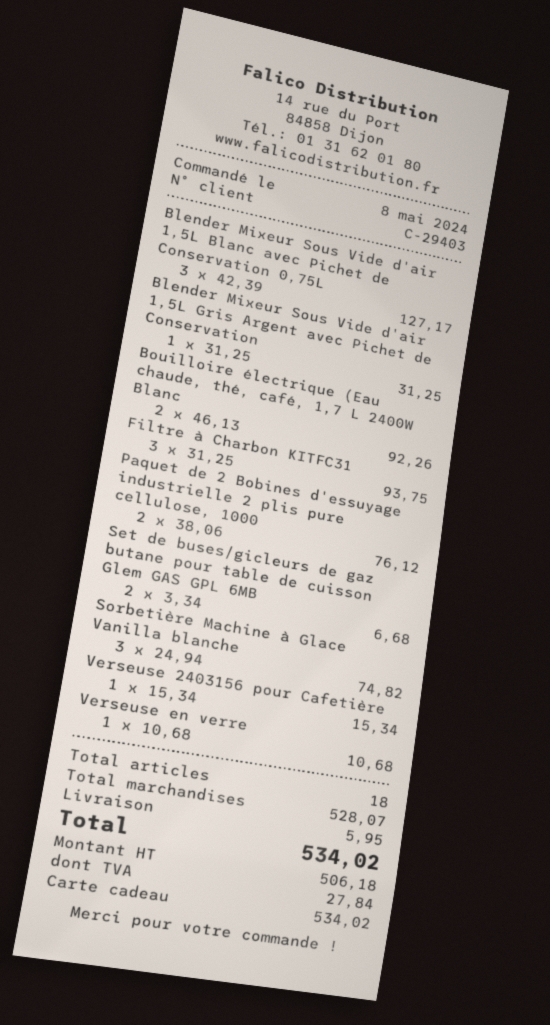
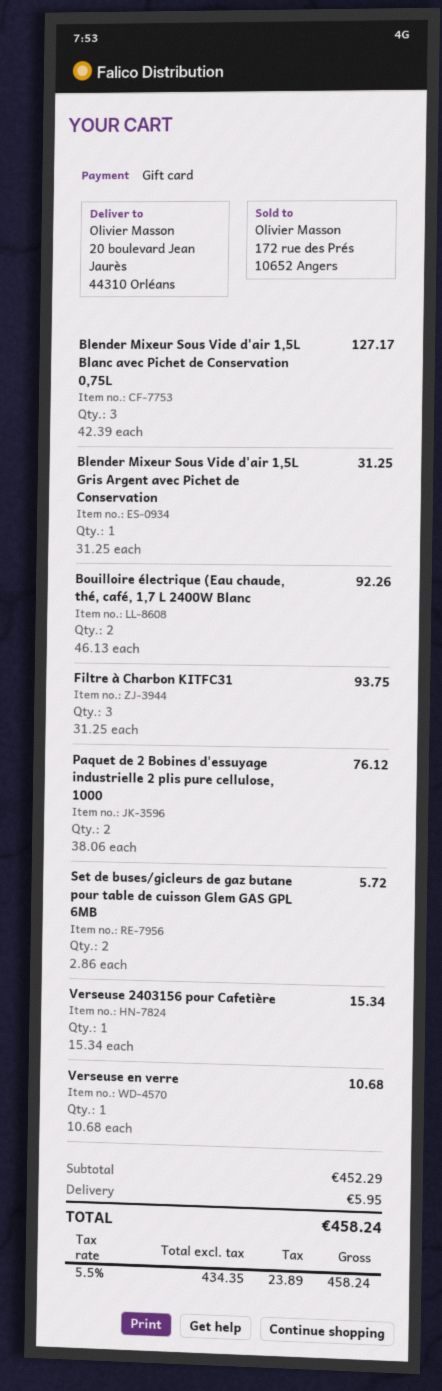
Set de buses/gicleurs de gaz butane pour table de cuisson Glem GAS GPL 6MB: 2 x 3.34 = 6.68 -> 2 x 2.86 = 5.72
Sorbetière Machine à Glace Vanilla blanche: 3 x 24.94 = 74.82 -> none
subtotal: 528.07 -> 452.29
net: 506.18 -> 434.35
tax: 27.84 -> 23.89
total: 534.02 -> 458.24

